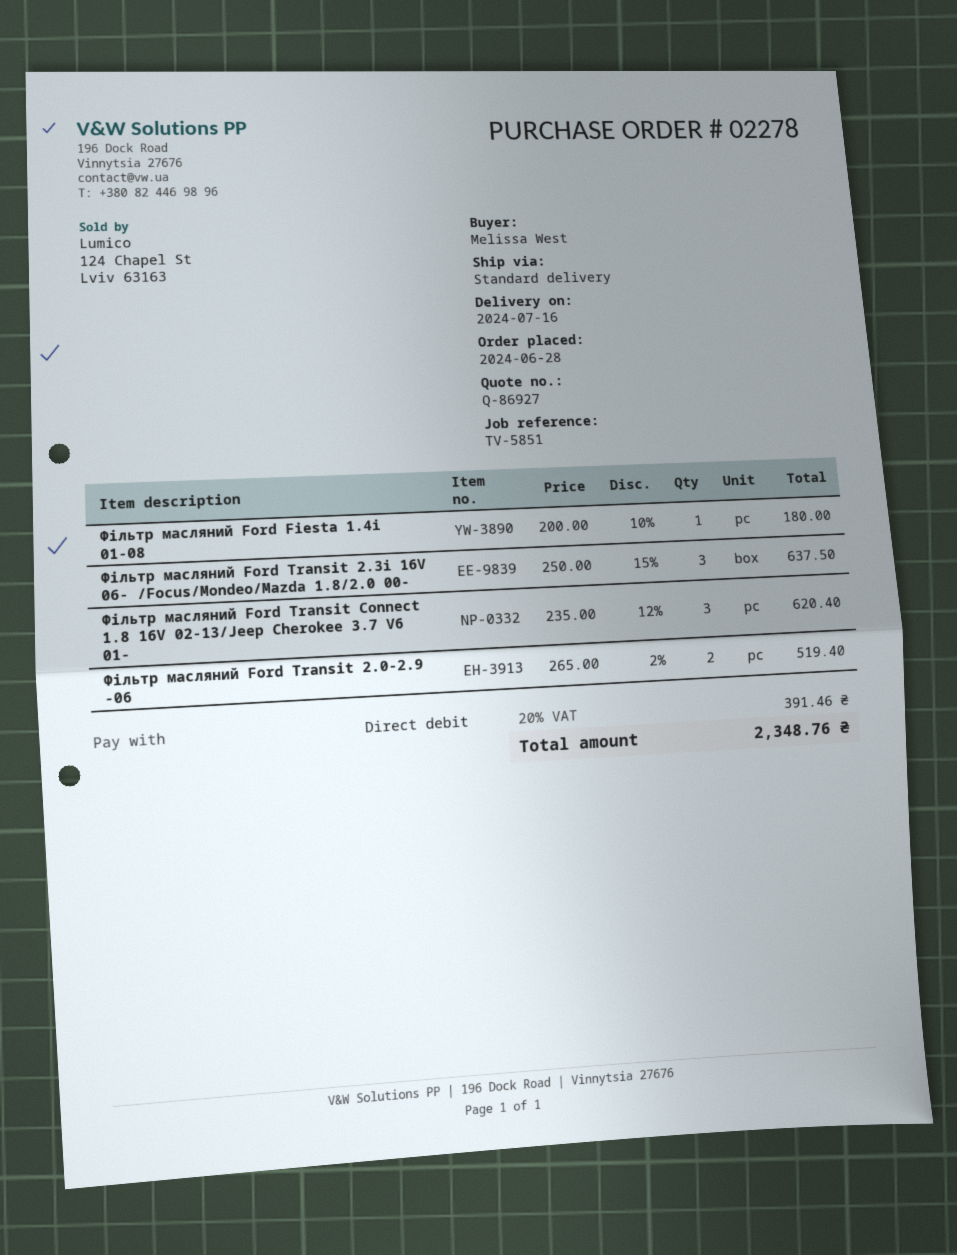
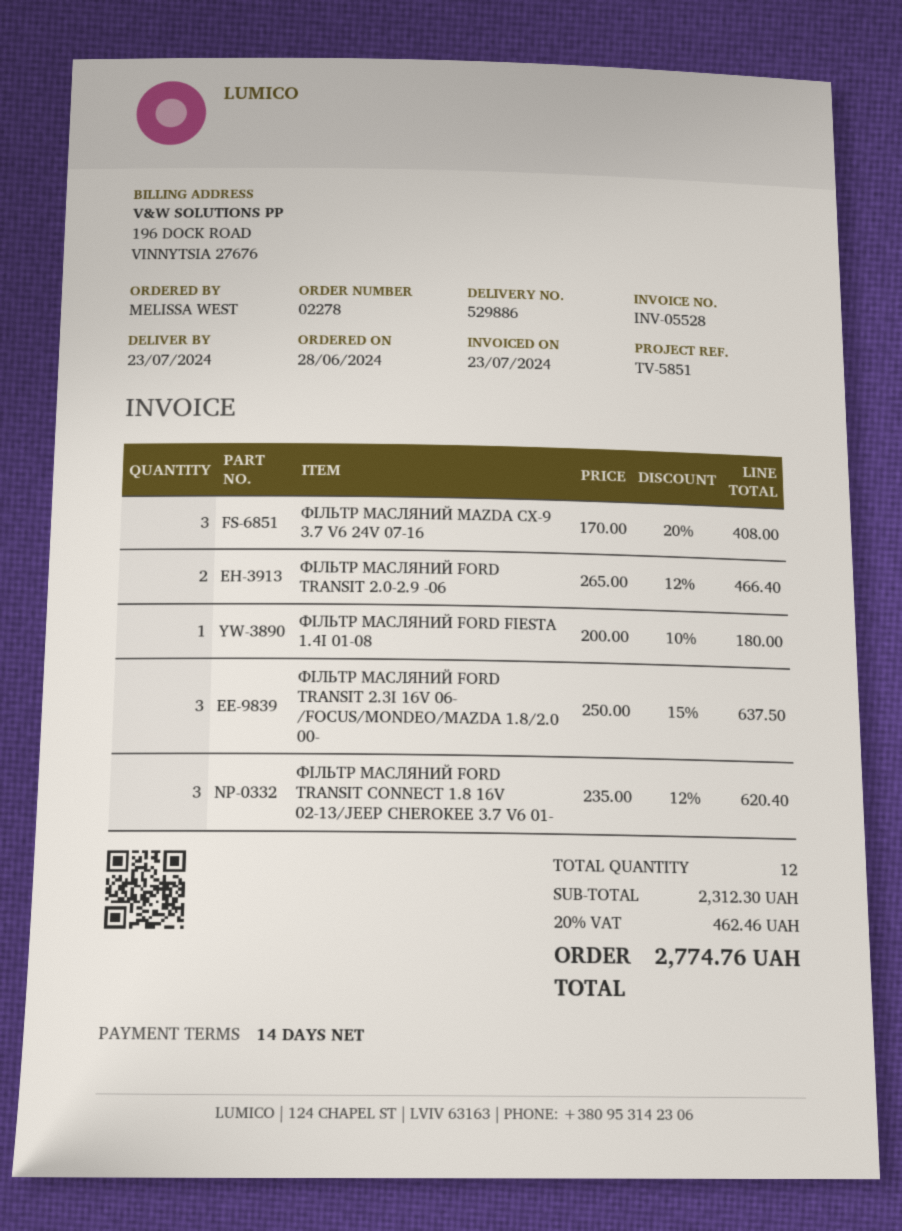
delivery date: 2024-07-16 -> 2024-07-23
Фільтр масляний Ford Transit 2.0-2.9 -06: 2 x 265.00 - 2% = 519.40 -> 2 x 265.00 - 12% = 466.40
ФІЛЬТР МАСЛЯНИЙ MAZDA CX-9 3.7 V6 24V 07-16: none -> 3 x 170.00 - 20% = 408.00
tax: 20% = 391.46 -> 20% = 462.46
total: 2348.76 -> 2774.76

